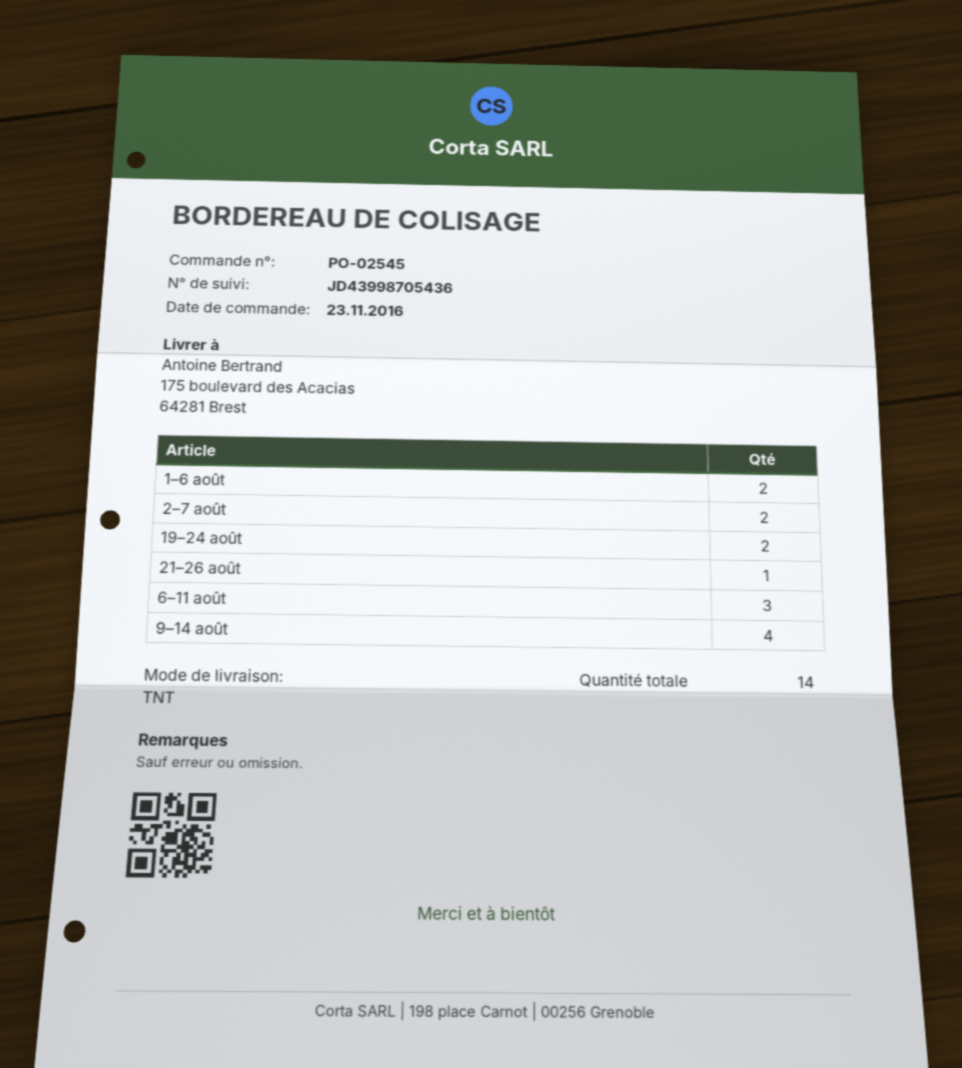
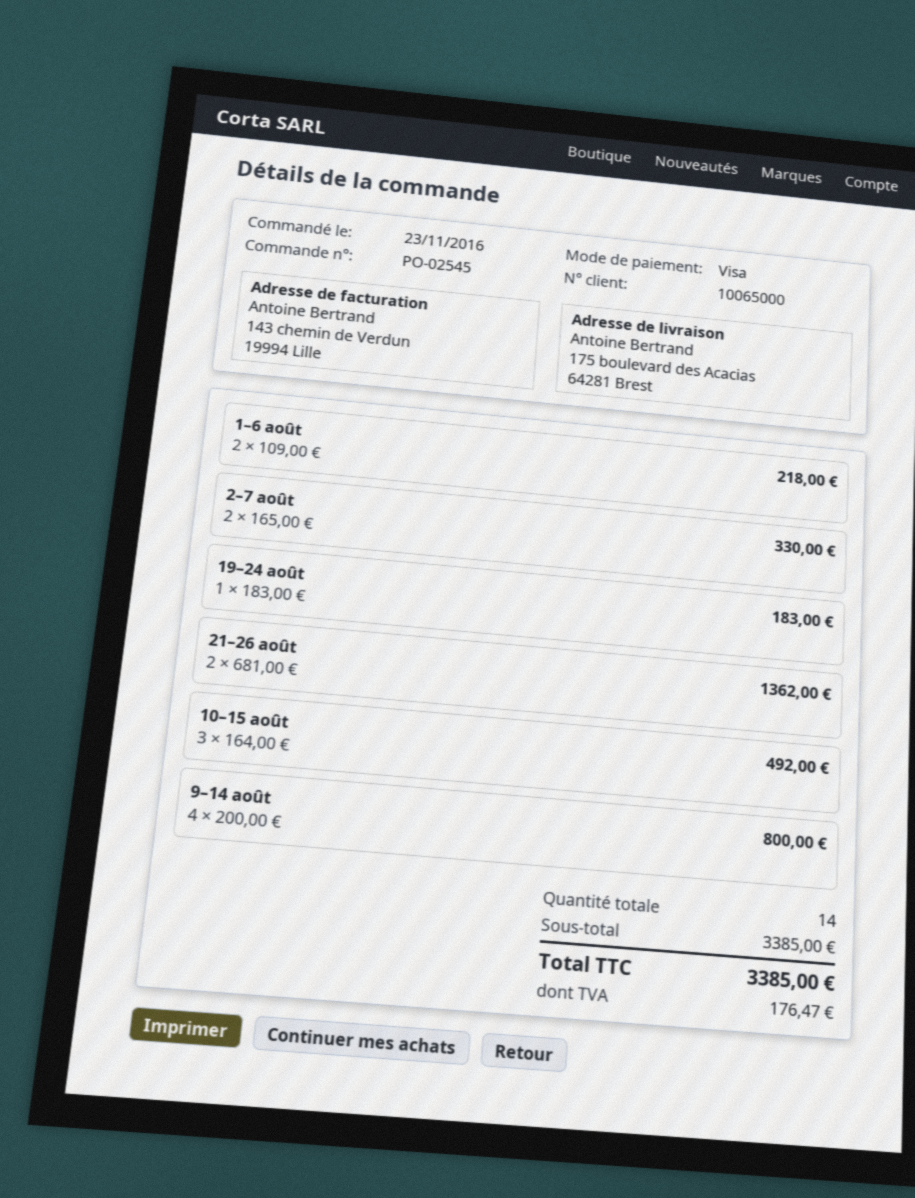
19–24 août: 2 -> 1
21–26 août: 1 -> 2
6–11 août: 3 -> none
10–15 août: none -> 3

